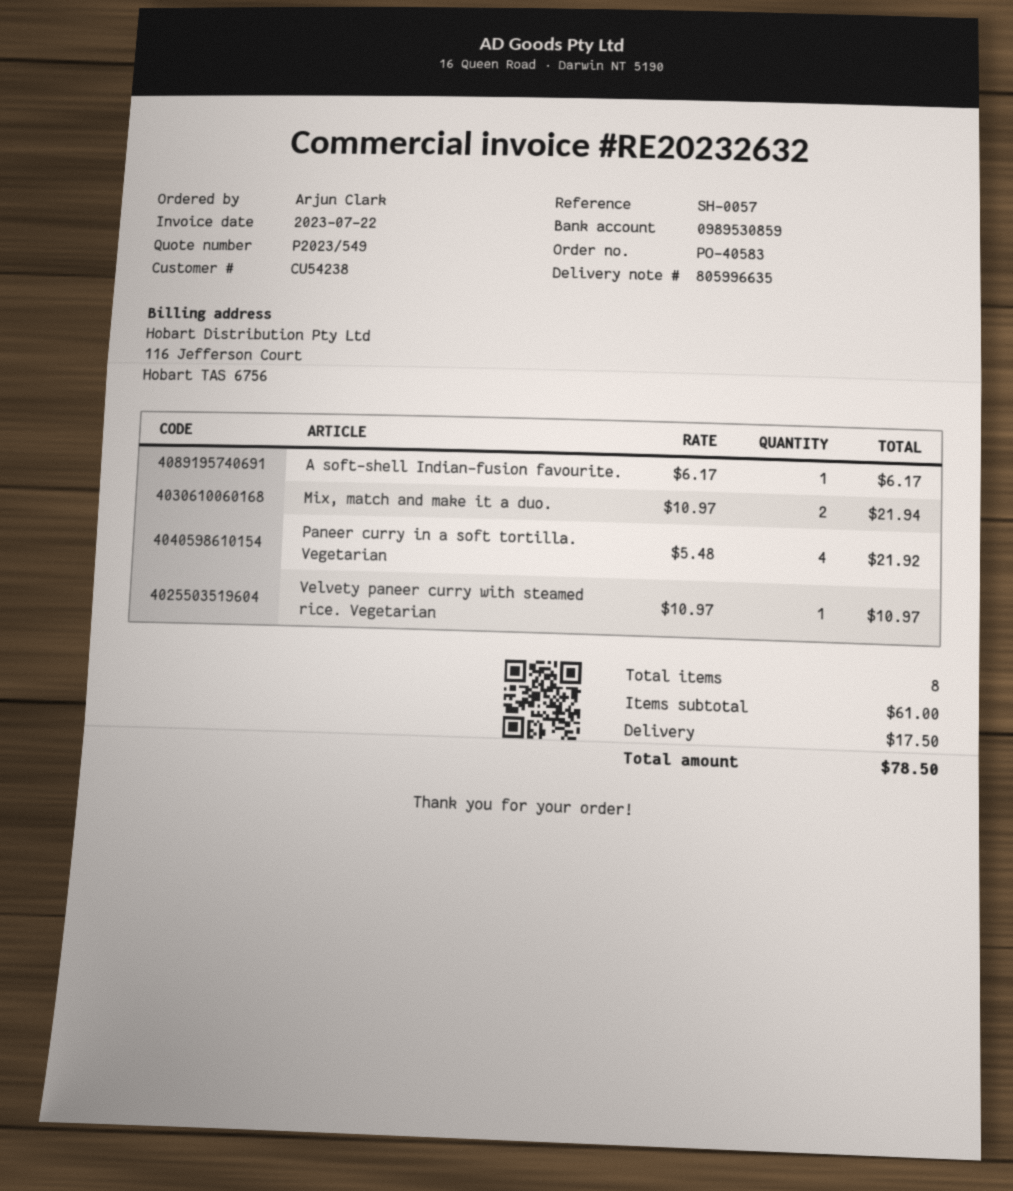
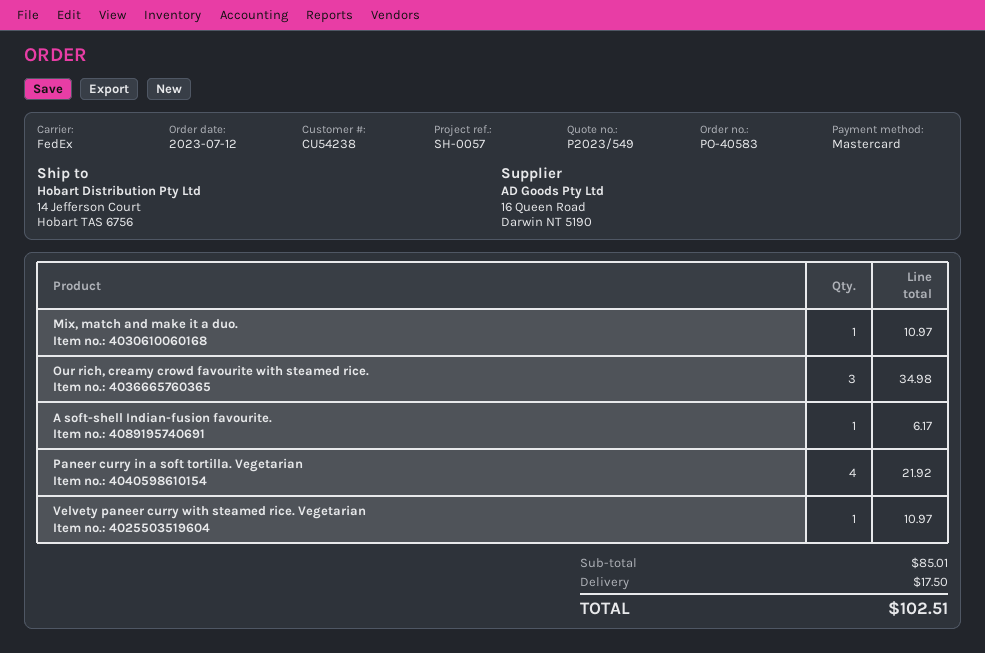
Mix, match and make it a duo.: 2 for 21.94 -> 1 for 10.97
Our rich, creamy crowd favourite with steamed rice.: none -> 3 for 34.98
subtotal: 61.00 -> 85.01
total: 78.50 -> 102.51

